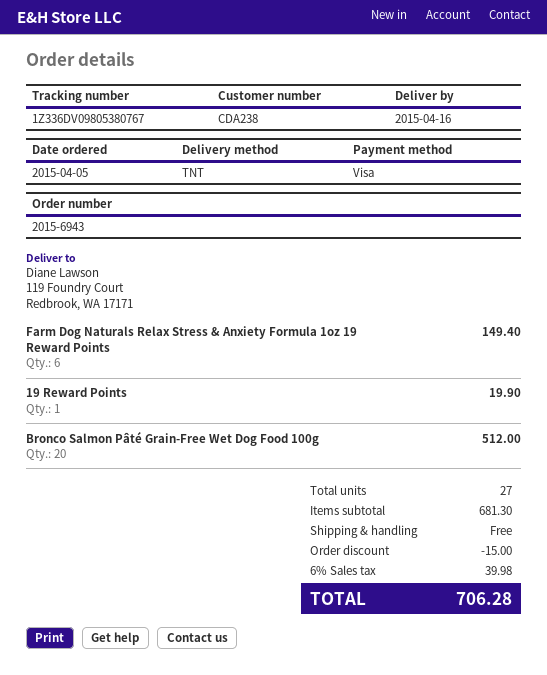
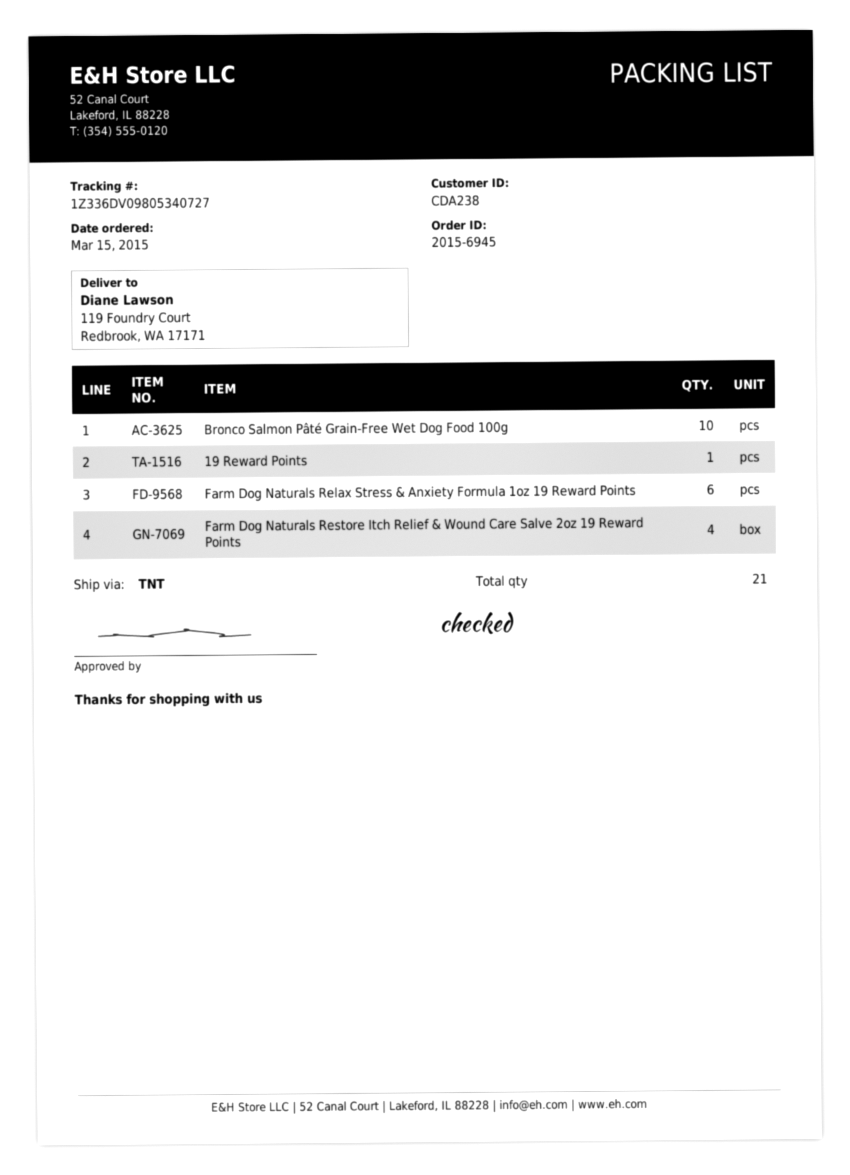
order number: 2015-6943 -> 2015-6945
order date: 2015-04-05 -> 2015-03-15
tracking number: 1Z336DV09805380767 -> 1Z336DV09805340727
Bronco Salmon Pâté Grain-Free Wet Dog Food 100g: 20 -> 10
Farm Dog Naturals Restore Itch Relief & Wound Care Salve 2oz 19 Reward Points: none -> 4
total quantity: 27 -> 21

